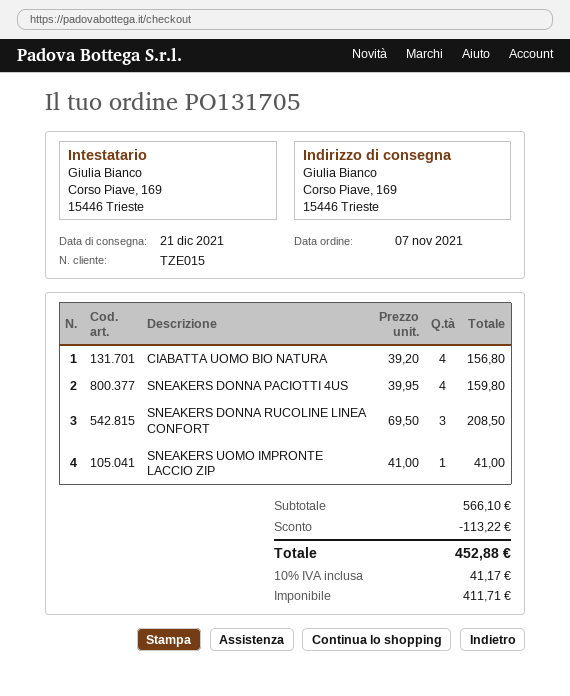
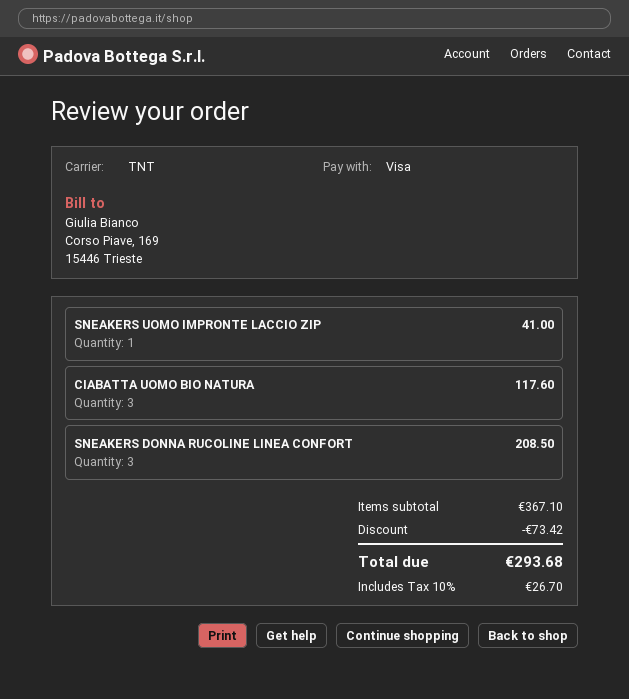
CIABATTA UOMO BIO NATURA: 4 for 156.80 -> 3 for 117.60
SNEAKERS DONNA PACIOTTI 4US: 4 for 159.80 -> none
subtotal: 566.10 -> 367.10
discount: 113.22 -> 73.42
tax: 10% = 41.17 -> 10% = 26.70
total: 452.88 -> 293.68

